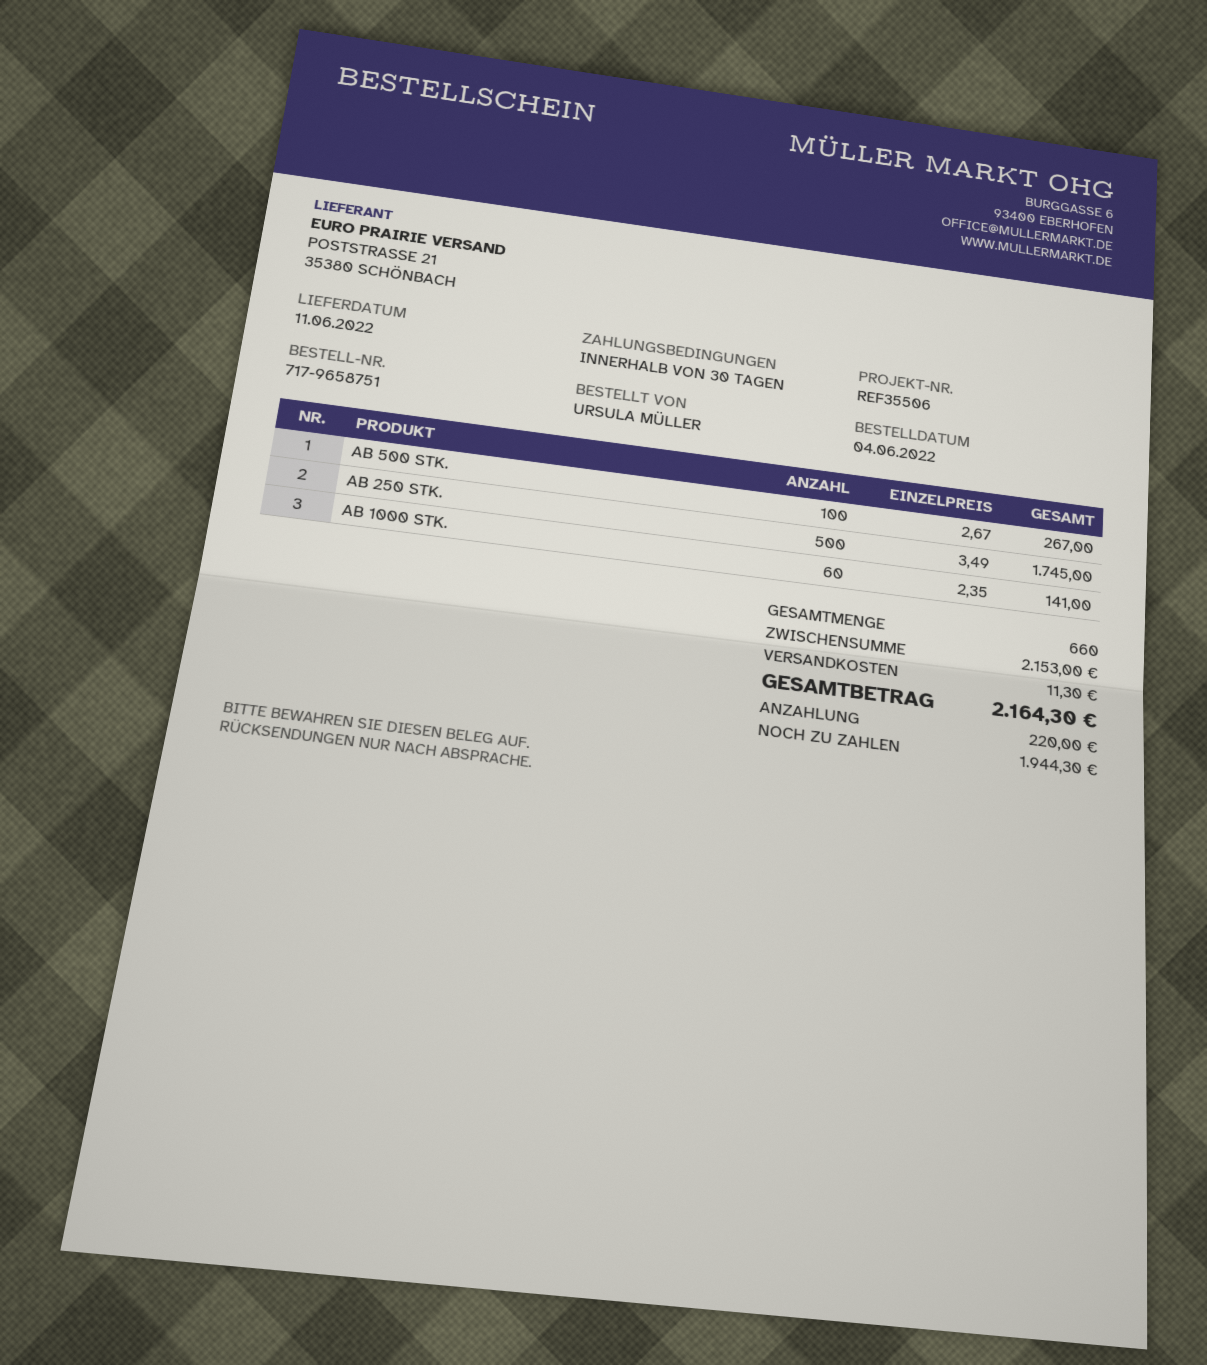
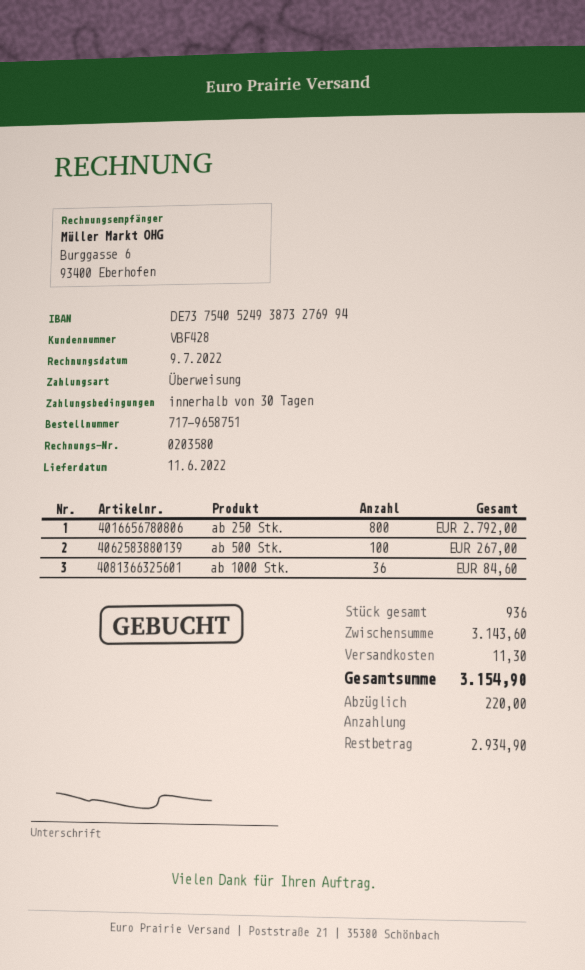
AB 250 STK.: 500 for 1745.00 -> 800 for 2792.00
AB 1000 STK.: 60 for 141.00 -> 36 for 84.60
total quantity: 660 -> 936
subtotal: 2153.00 -> 3143.60
total: 2164.30 -> 3154.90
balance: 1944.30 -> 2934.90

